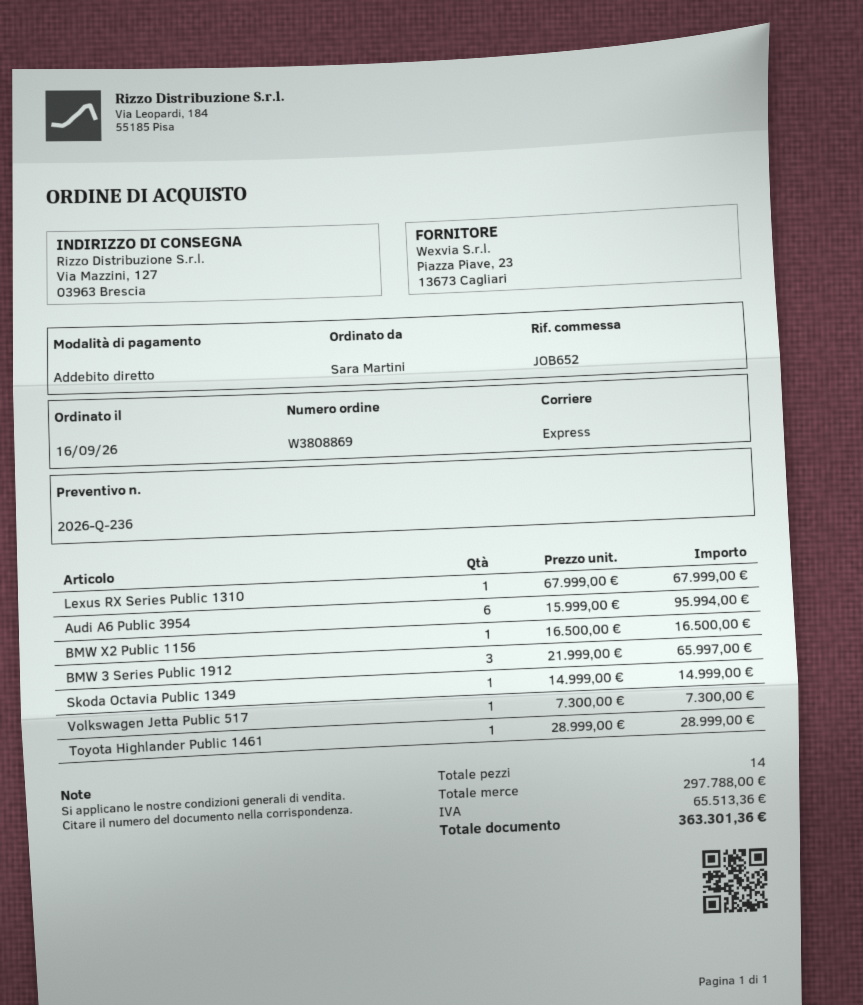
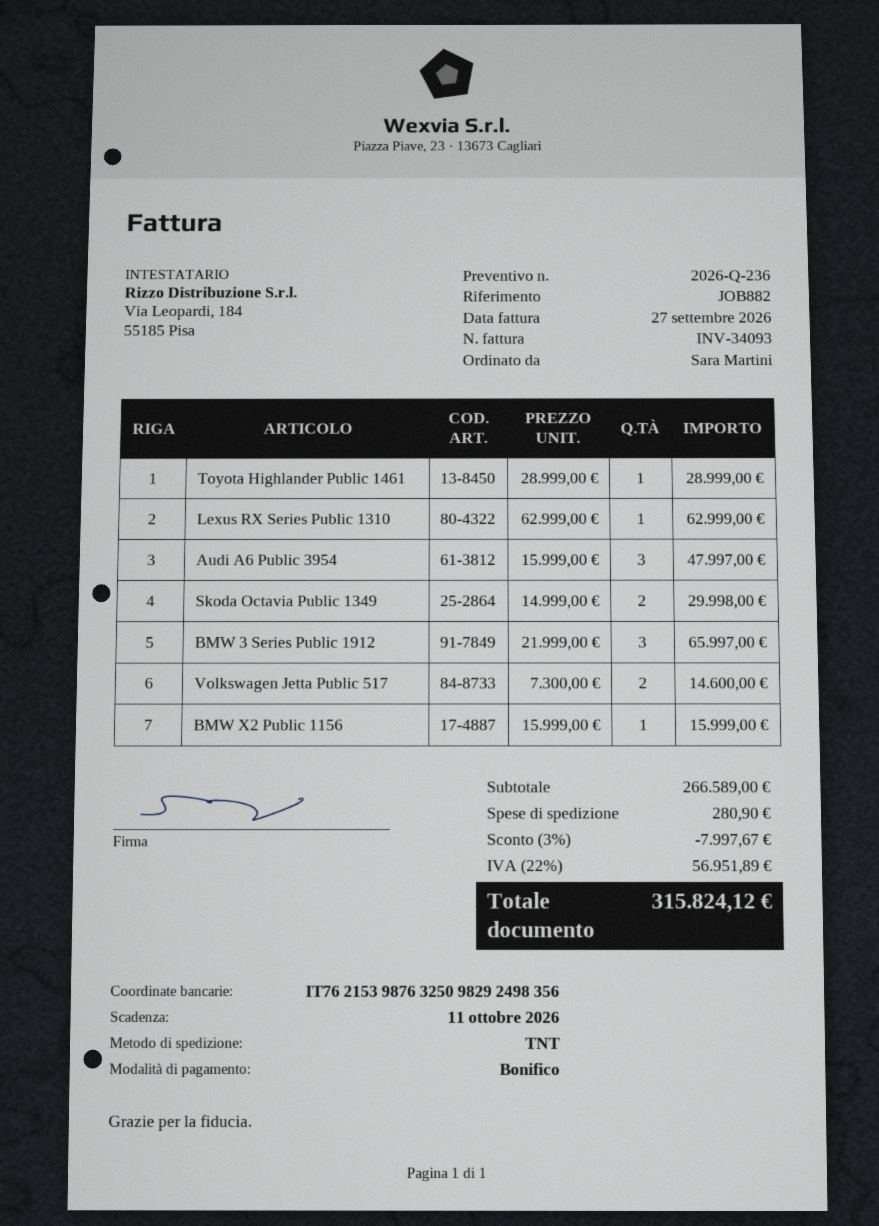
reference: JOB652 -> JOB882
payment method: direct debit -> bank transfer
shipping method: express -> TNT
Lexus RX Series Public 1310: 1 x 67999.00 = 67999.00 -> 1 x 62999.00 = 62999.00
Audi A6 Public 3954: 6 x 15999.00 = 95994.00 -> 3 x 15999.00 = 47997.00
BMW X2 Public 1156: 1 x 16500.00 = 16500.00 -> 1 x 15999.00 = 15999.00
Skoda Octavia Public 1349: 1 x 14999.00 = 14999.00 -> 2 x 14999.00 = 29998.00
Volkswagen Jetta Public 517: 1 x 7300.00 = 7300.00 -> 2 x 7300.00 = 14600.00
subtotal: 297788.00 -> 266589.00
discount: none -> 3% = 7997.67
shipping: none -> 280.90
tax: 65513.36 -> 56951.89
total: 363301.36 -> 315824.12

